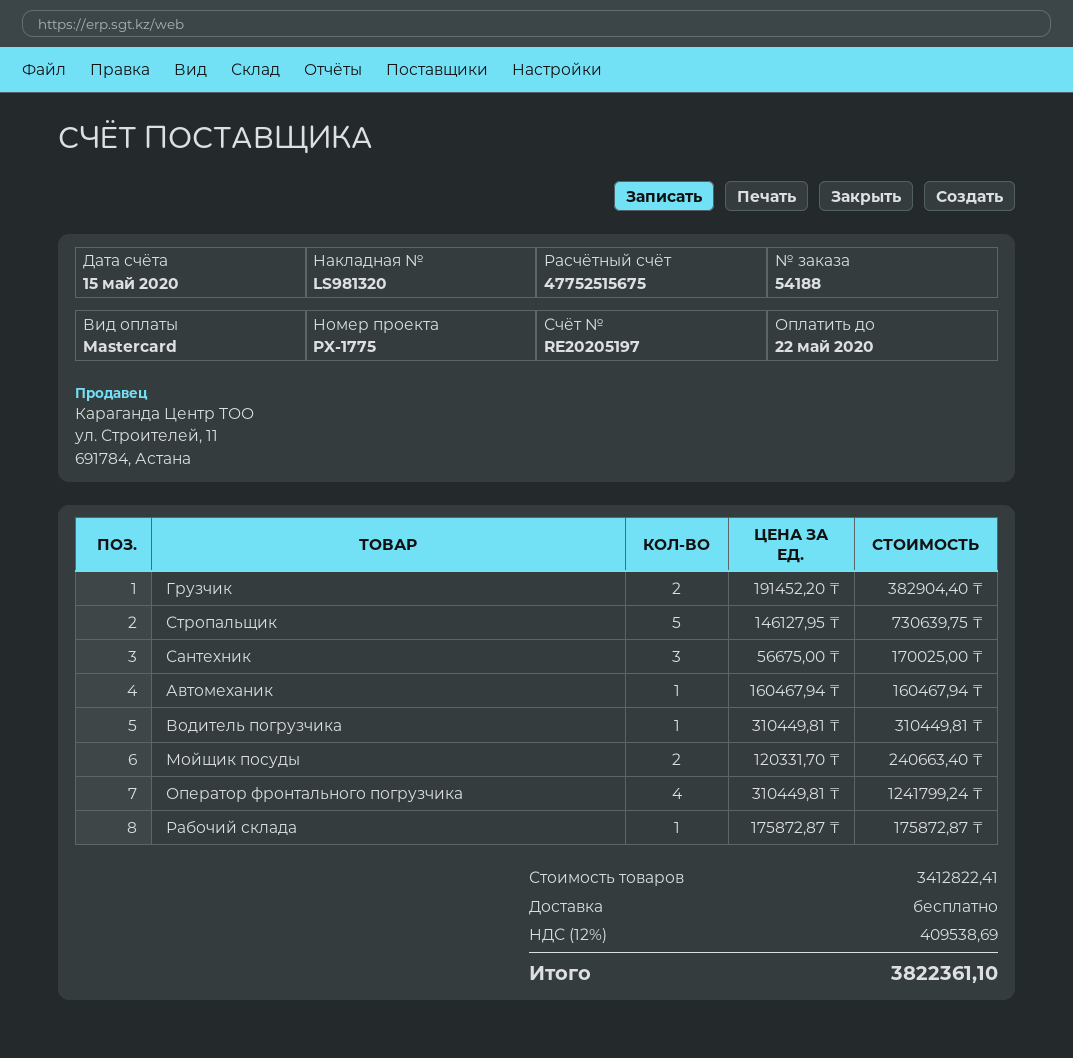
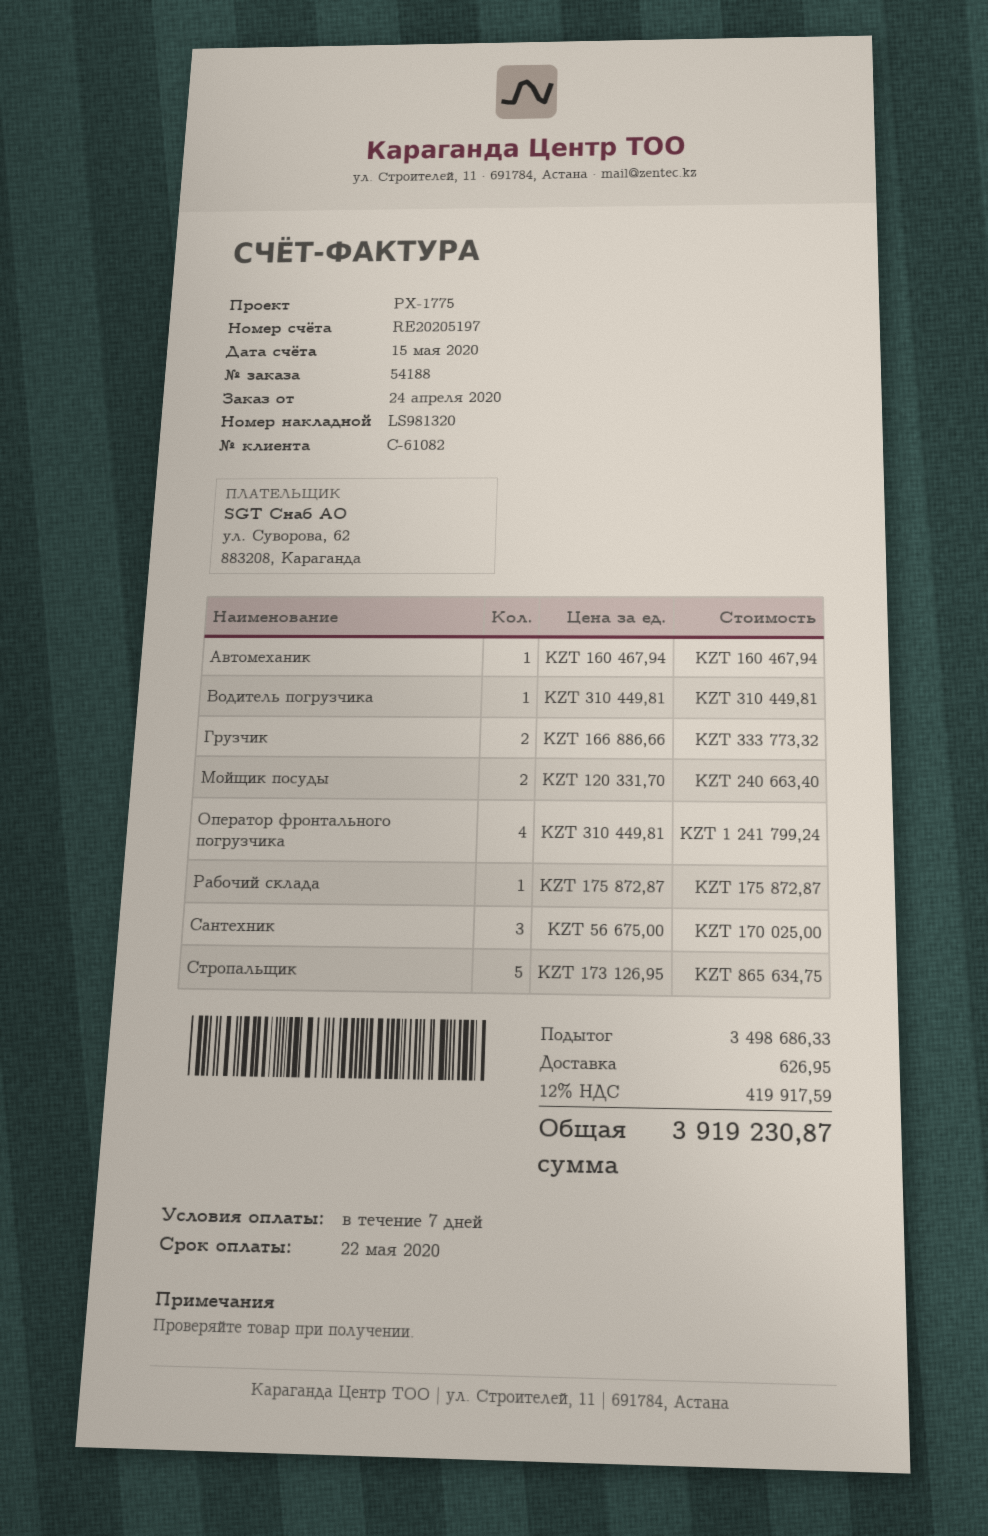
Грузчик: 2 x 191452.20 = 382904.40 -> 2 x 166886.66 = 333773.32
Стропальщик: 5 x 146127.95 = 730639.75 -> 5 x 173126.95 = 865634.75
subtotal: 3412822.41 -> 3498686.33
shipping: 0.00 -> 626.95
tax: 12% = 409538.69 -> 12% = 419917.59
total: 3822361.10 -> 3919230.87

